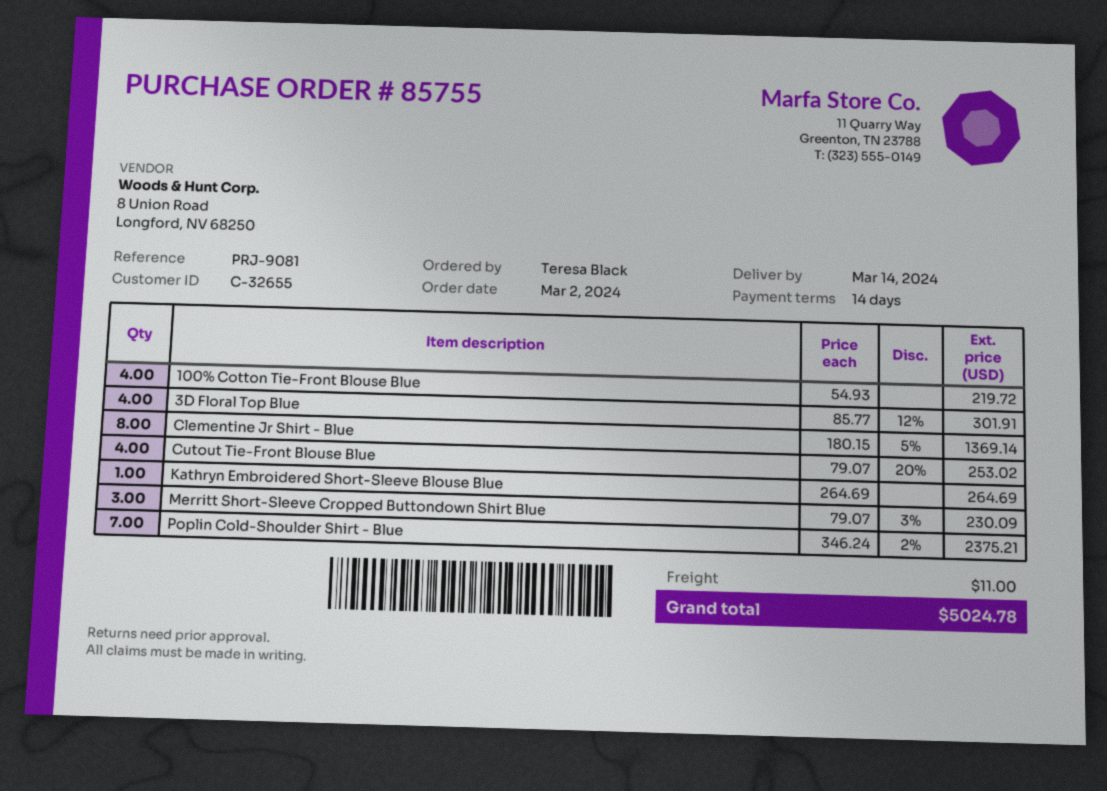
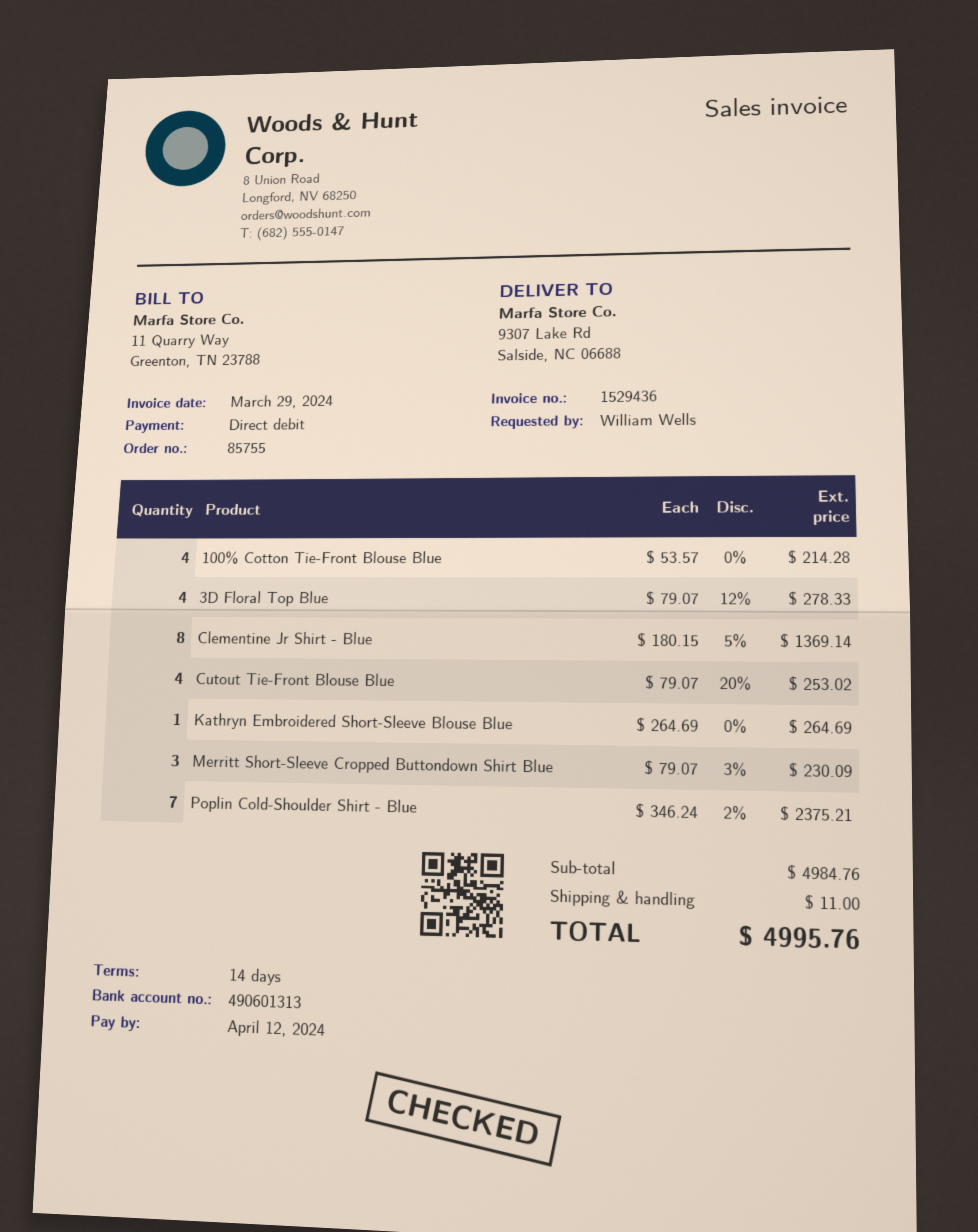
ordered by: Teresa Black -> William Wells
100% Cotton Tie-Front Blouse Blue: 4 x 54.93 = 219.72 -> 4 x 53.57 = 214.28
3D Floral Top Blue: 4 x 85.77 - 12% = 301.91 -> 4 x 79.07 - 12% = 278.33
total: 5024.78 -> 4995.76

